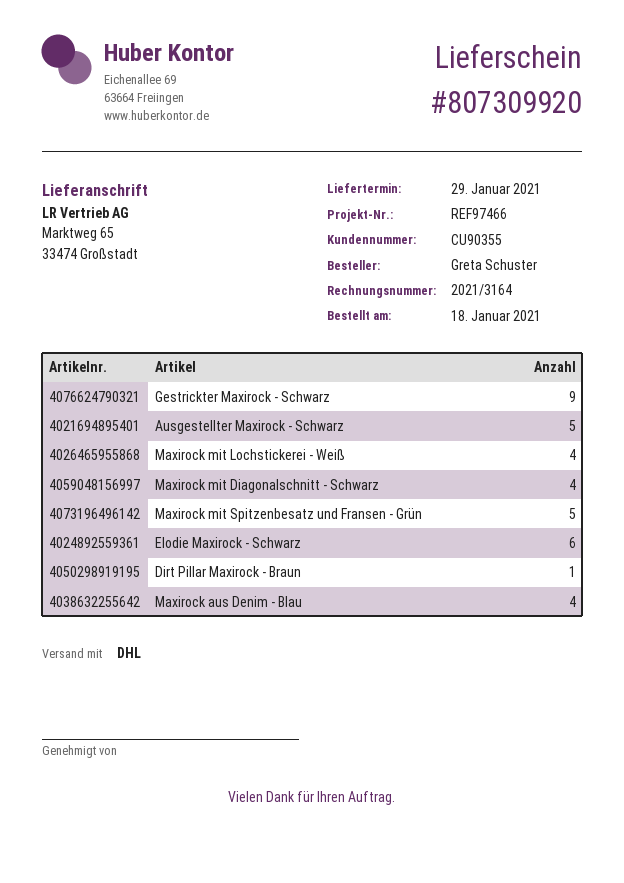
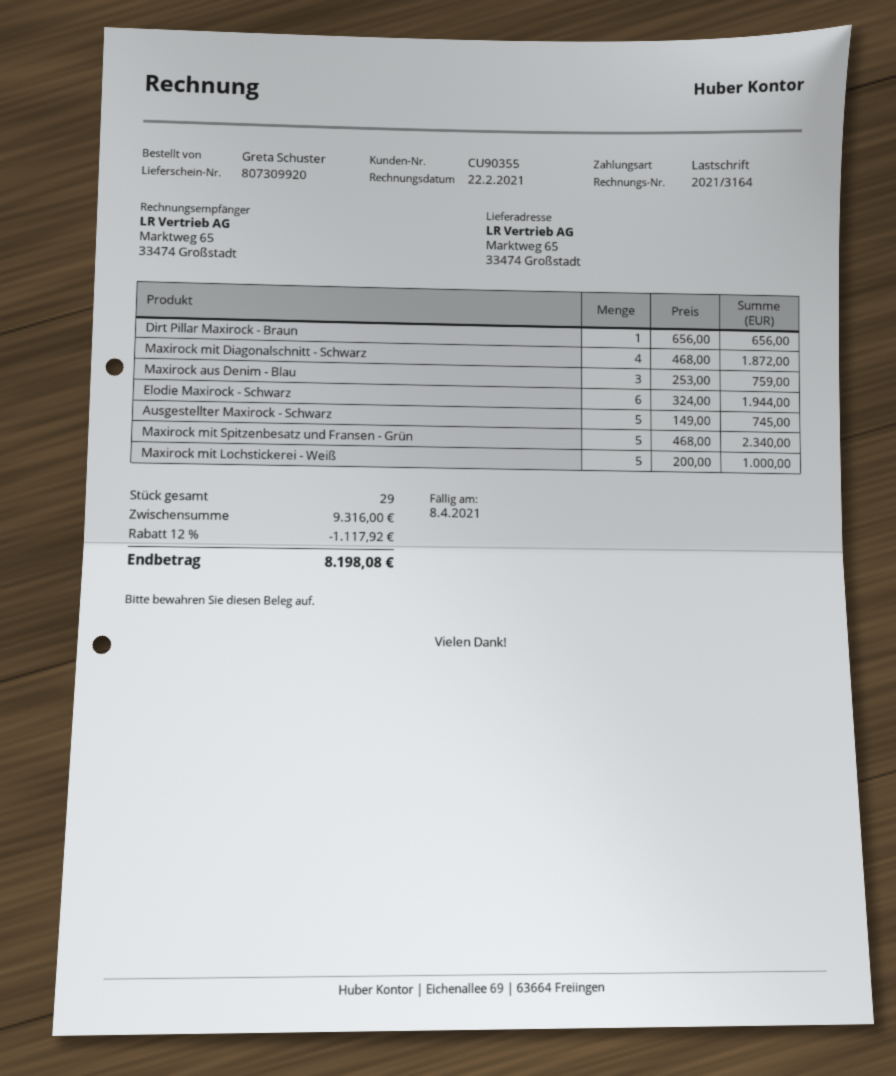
Gestrickter Maxirock - Schwarz: 9 -> none
Maxirock mit Lochstickerei - Weiß: 4 -> 5
Maxirock aus Denim - Blau: 4 -> 3

